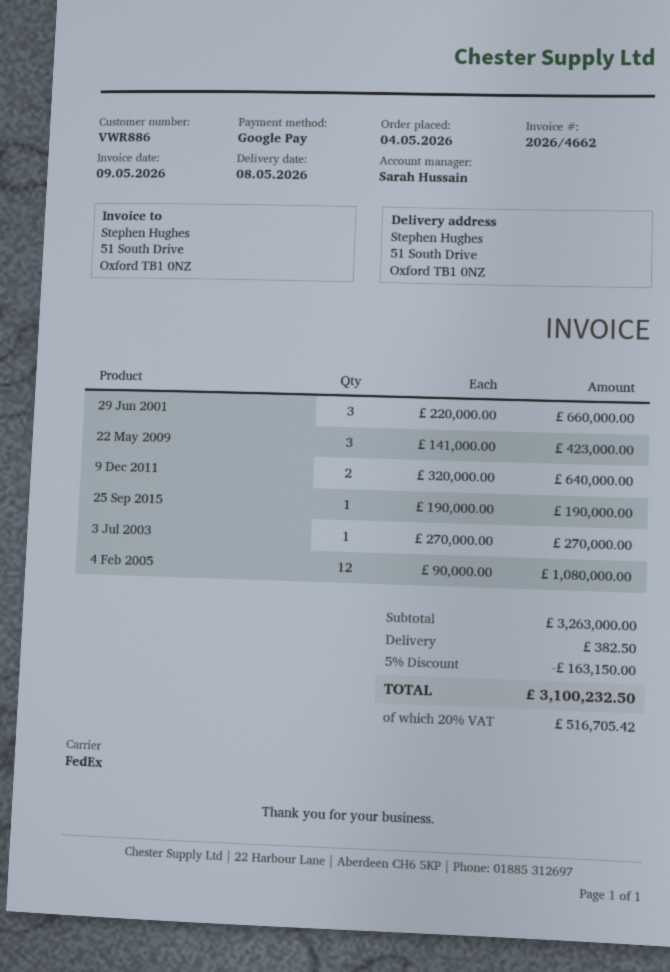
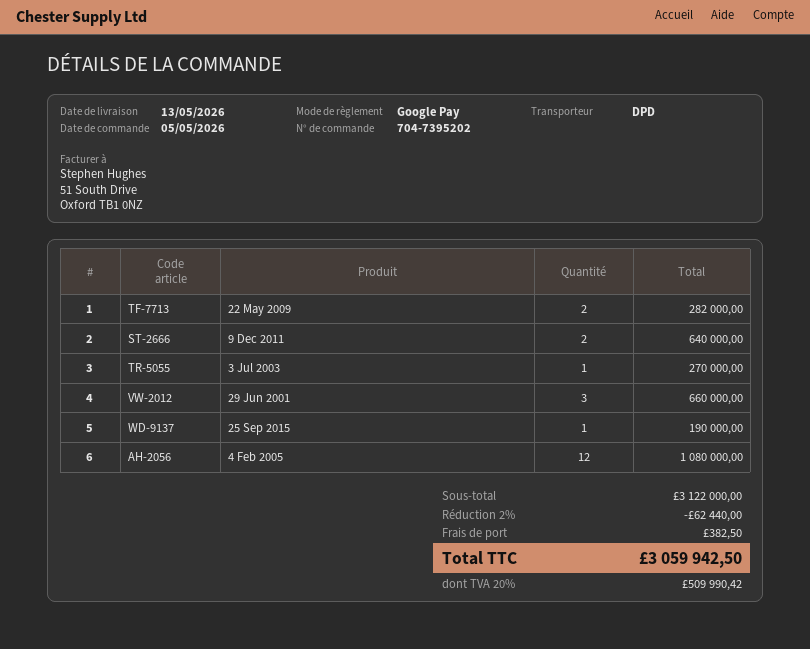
order date: 2026-05-04 -> 2026-05-05
delivery date: 2026-05-08 -> 2026-05-13
shipping method: FedEx -> DPD
22 May 2009: 3 for 423000.00 -> 2 for 282000.00
subtotal: 3263000.00 -> 3122000.00
discount: 5% = 163150.00 -> 2% = 62440.00
tax: 20% = 516705.42 -> 20% = 509990.42
total: 3100232.50 -> 3059942.50

